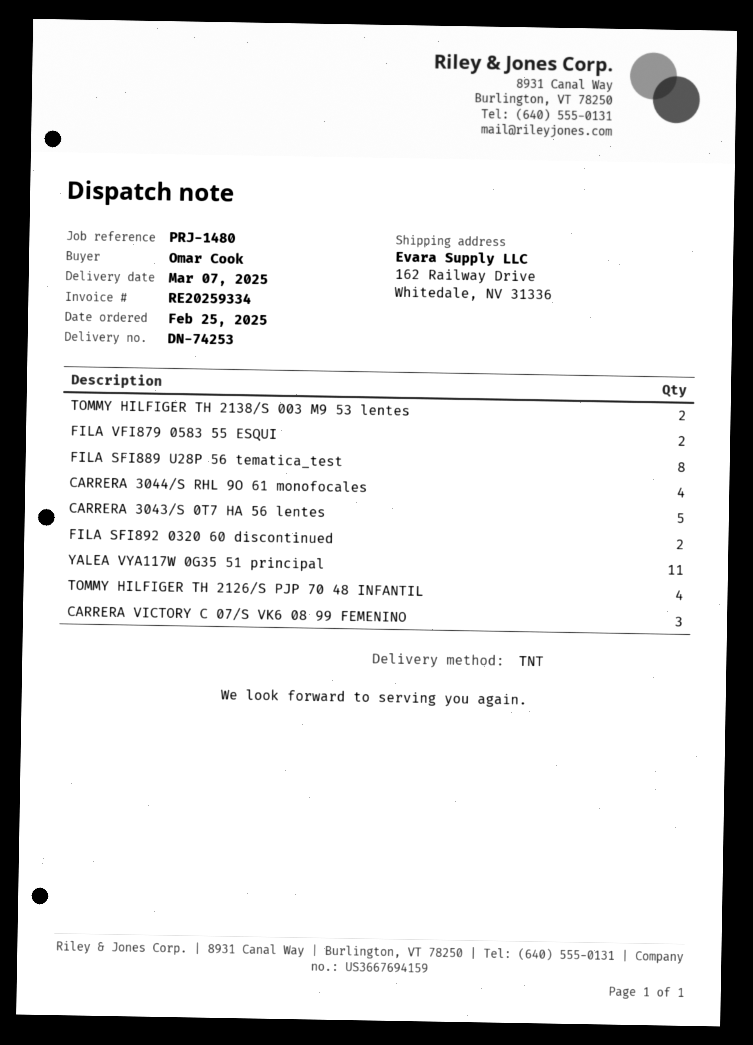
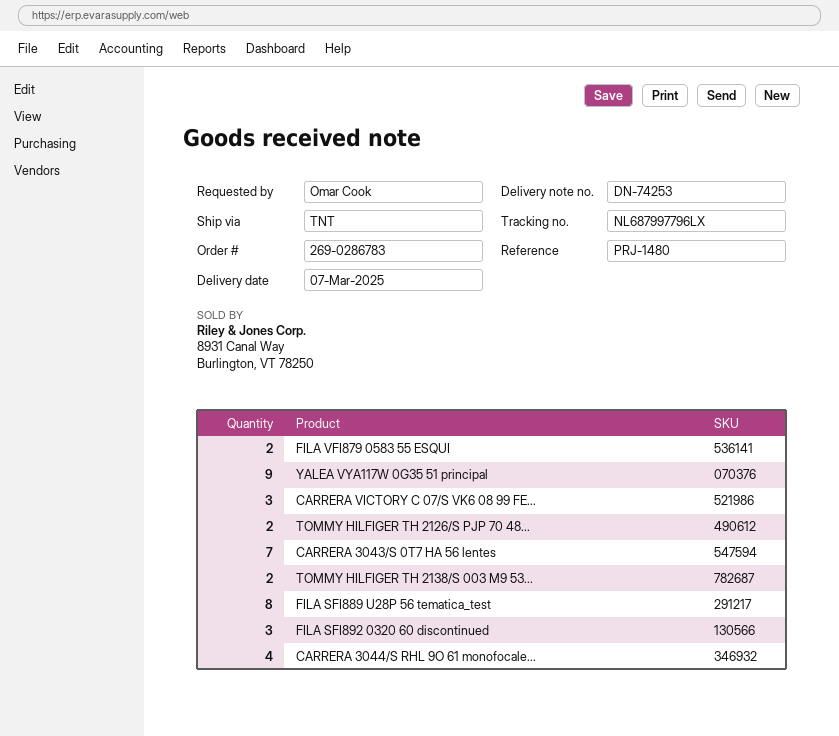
CARRERA 3043/S 0T7 HA 56 lentes: 5 -> 7
FILA SFI892 0320 60 discontinued: 2 -> 3
YALEA VYA117W 0G35 51 principal: 11 -> 9
TOMMY HILFIGER TH 2126/S PJP 70 48 INFANTIL: 4 -> 2

